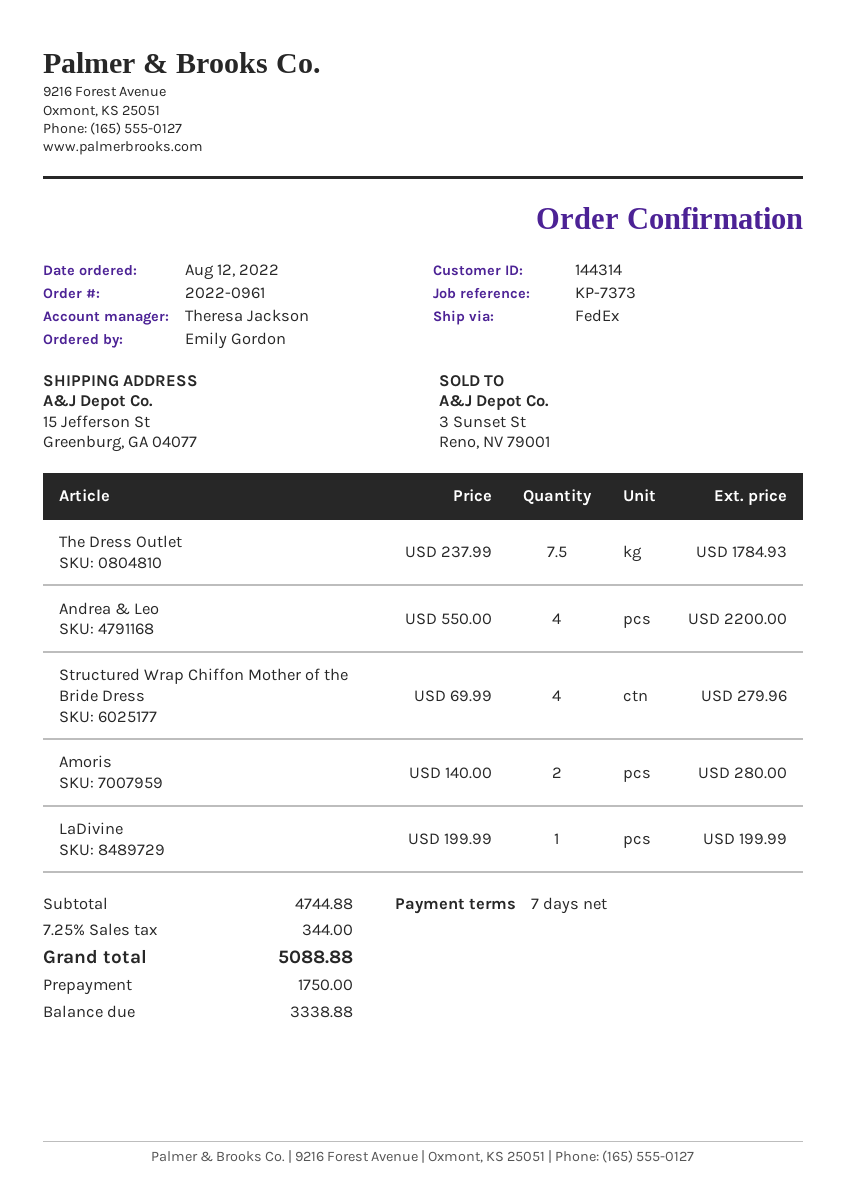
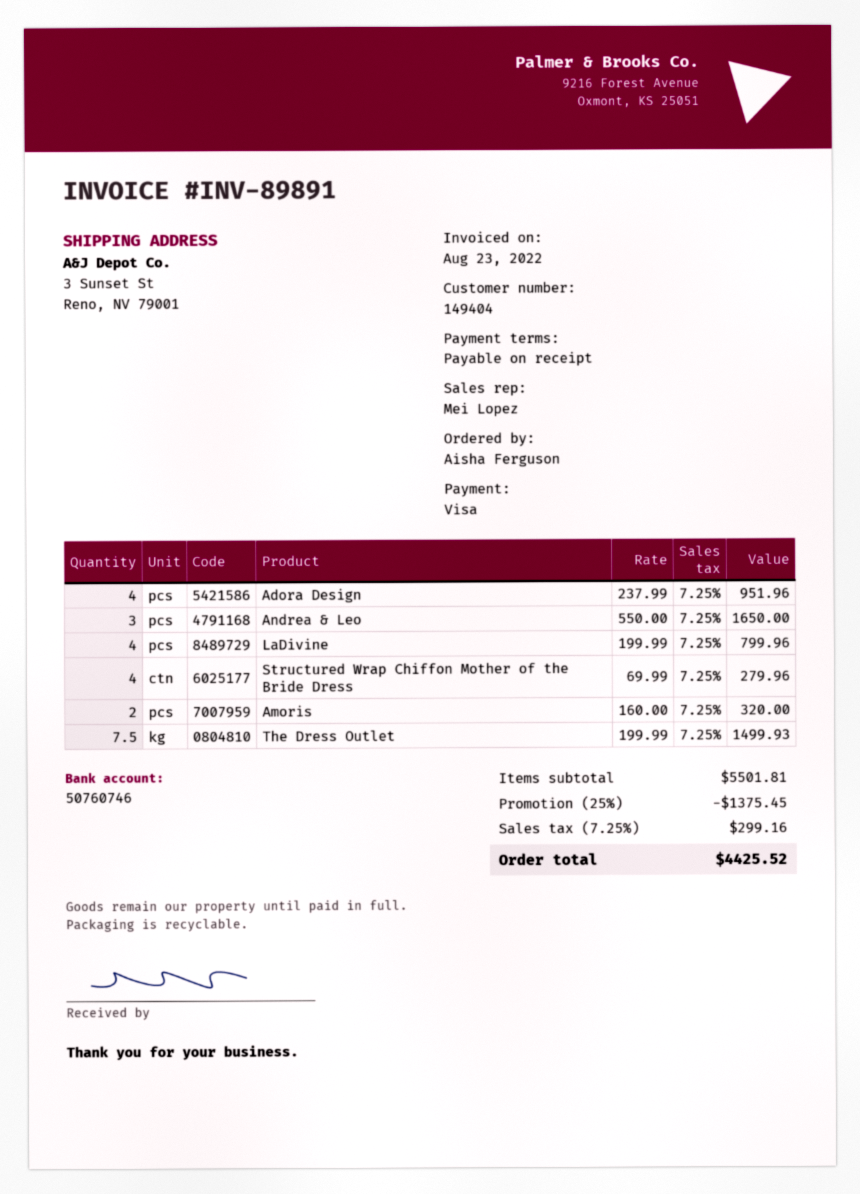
payment terms: 7 days -> on receipt
customer number: 144314 -> 149404
ordered by: Emily Gordon -> Aisha Ferguson
sales rep: Theresa Jackson -> Mei Lopez
ship to: 15 Jefferson St, Greenburg, GA 04077 -> 3 Sunset St, Reno, NV 79001
The Dress Outlet: 7.5 x 237.99 = 1784.93 -> 7.5 x 199.99 = 1499.93
Andrea & Leo: 4 x 550.00 = 2200.00 -> 3 x 550.00 = 1650.00
Amoris: 2 x 140.00 = 280.00 -> 2 x 160.00 = 320.00
LaDivine: 1 x 199.99 = 199.99 -> 4 x 199.99 = 799.96
Adora Design: none -> 4 x 237.99 = 951.96
subtotal: 4744.88 -> 5501.81
discount: none -> 25% = 1375.45
tax: 7.25% = 344.00 -> 7.25% = 299.16
total: 5088.88 -> 4425.52

